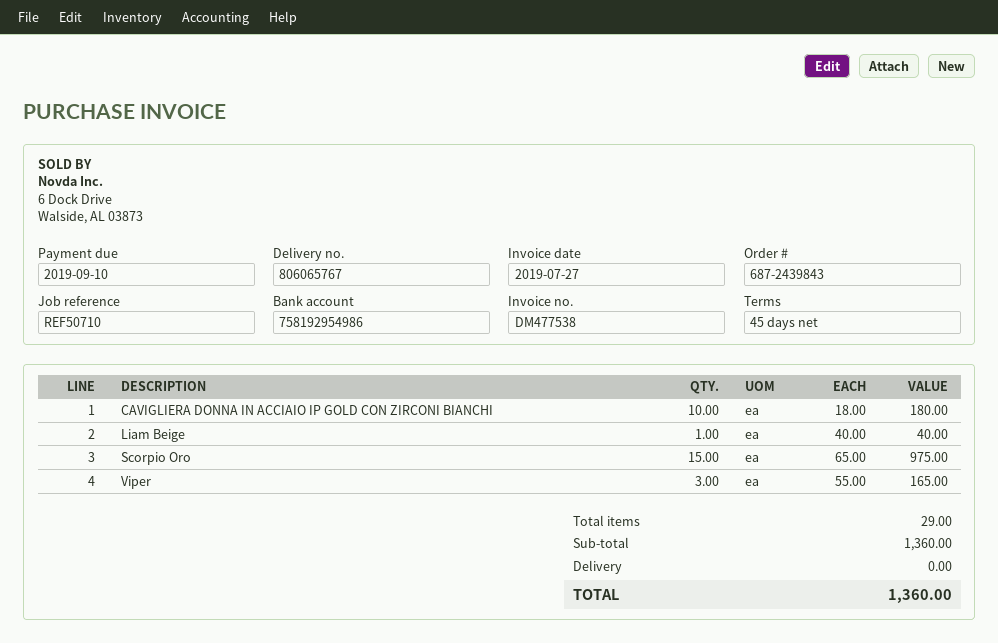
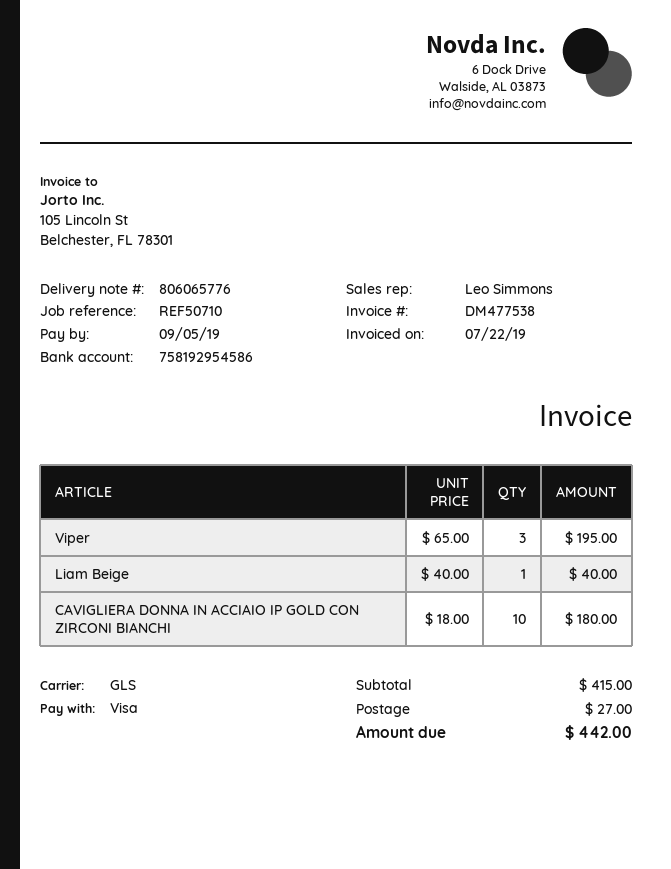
delivery note number: 806065767 -> 806065776
invoice date: 2019-07-27 -> 2019-07-22
due date: 2019-09-10 -> 2019-09-05
bank account: 758192954986 -> 758192954586
Scorpio Oro: 15 x 65.00 = 975.00 -> none
Viper: 3 x 55.00 = 165.00 -> 3 x 65.00 = 195.00
subtotal: 1360.00 -> 415.00
shipping: 0.00 -> 27.00
total: 1360.00 -> 442.00

